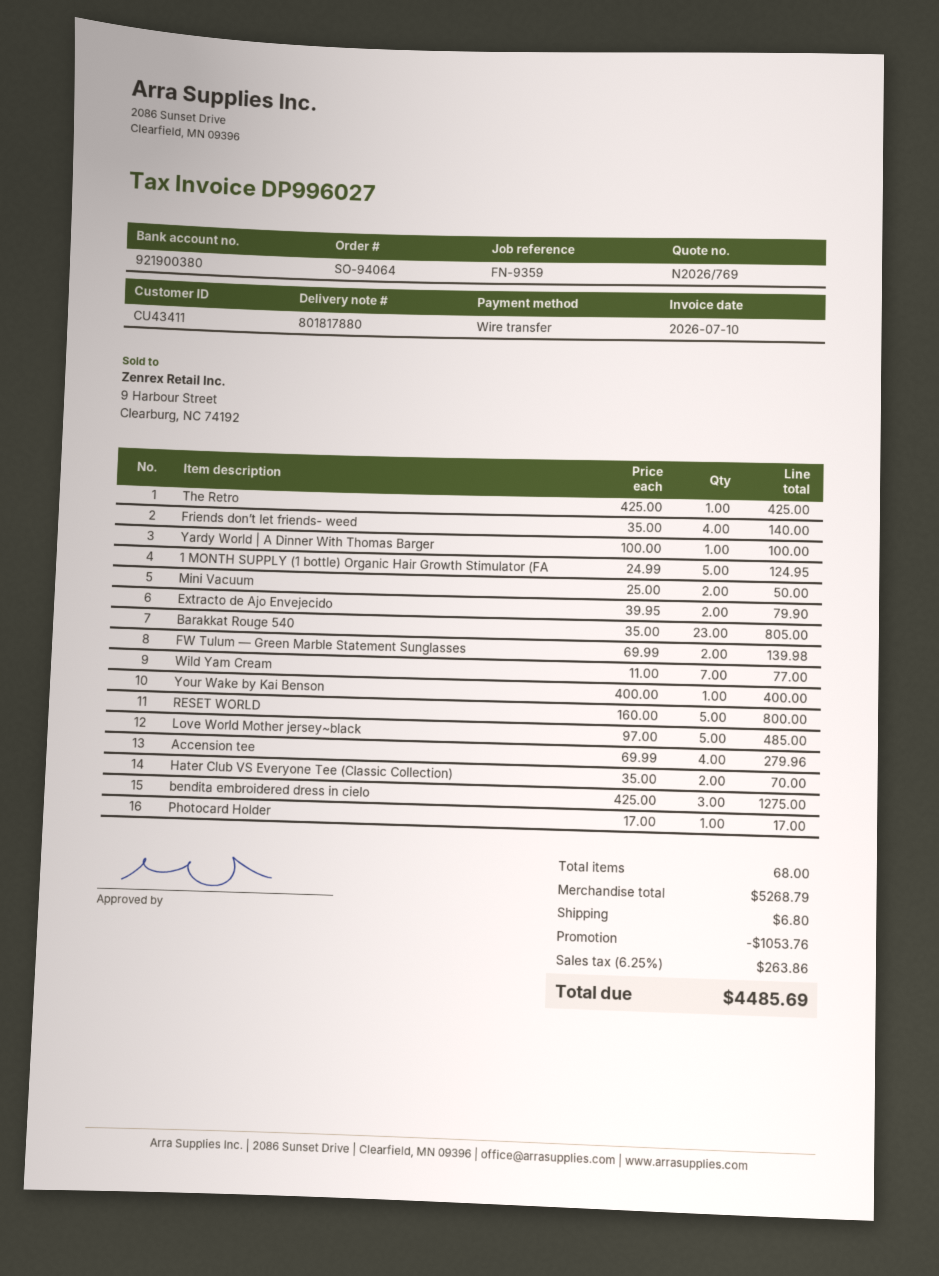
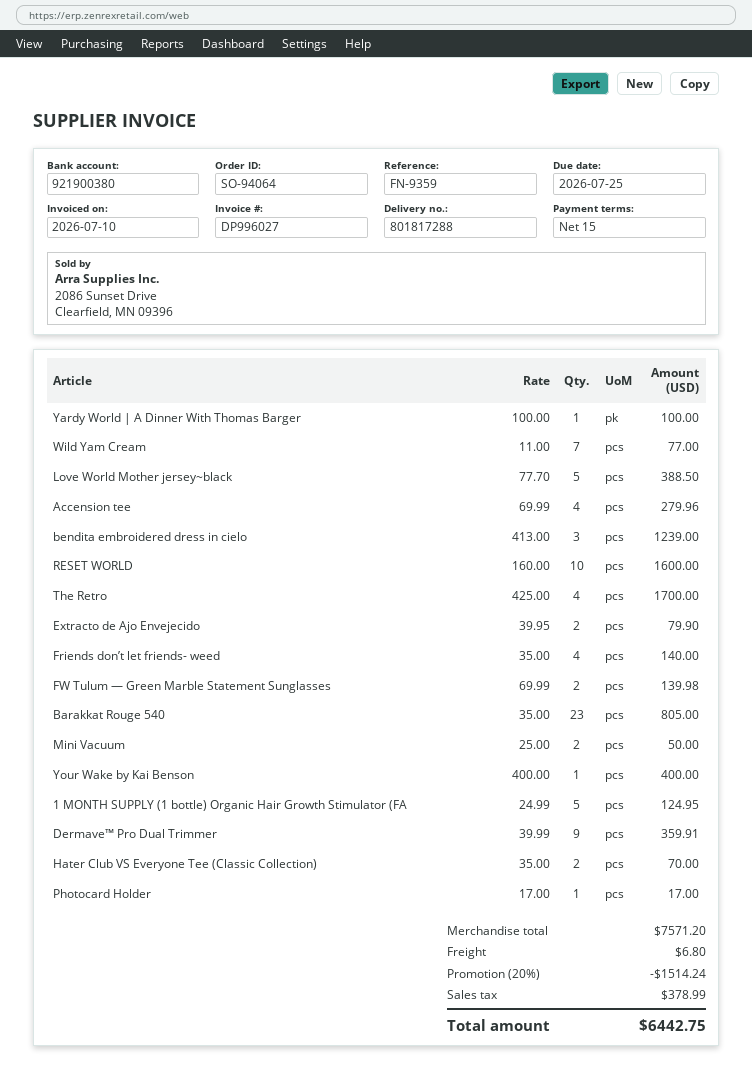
delivery note number: 801817880 -> 801817288
The Retro: 1 x 425.00 = 425.00 -> 4 x 425.00 = 1700.00
RESET WORLD: 5 x 160.00 = 800.00 -> 10 x 160.00 = 1600.00
Love World Mother jersey~black: 5 x 97.00 = 485.00 -> 5 x 77.70 = 388.50
bendita embroidered dress in cielo: 3 x 425.00 = 1275.00 -> 3 x 413.00 = 1239.00
Dermave™ Pro Dual Trimmer: none -> 9 x 39.99 = 359.91
subtotal: 5268.79 -> 7571.20
discount: 1053.76 -> 1514.24
tax: 263.86 -> 378.99
total: 4485.69 -> 6442.75

